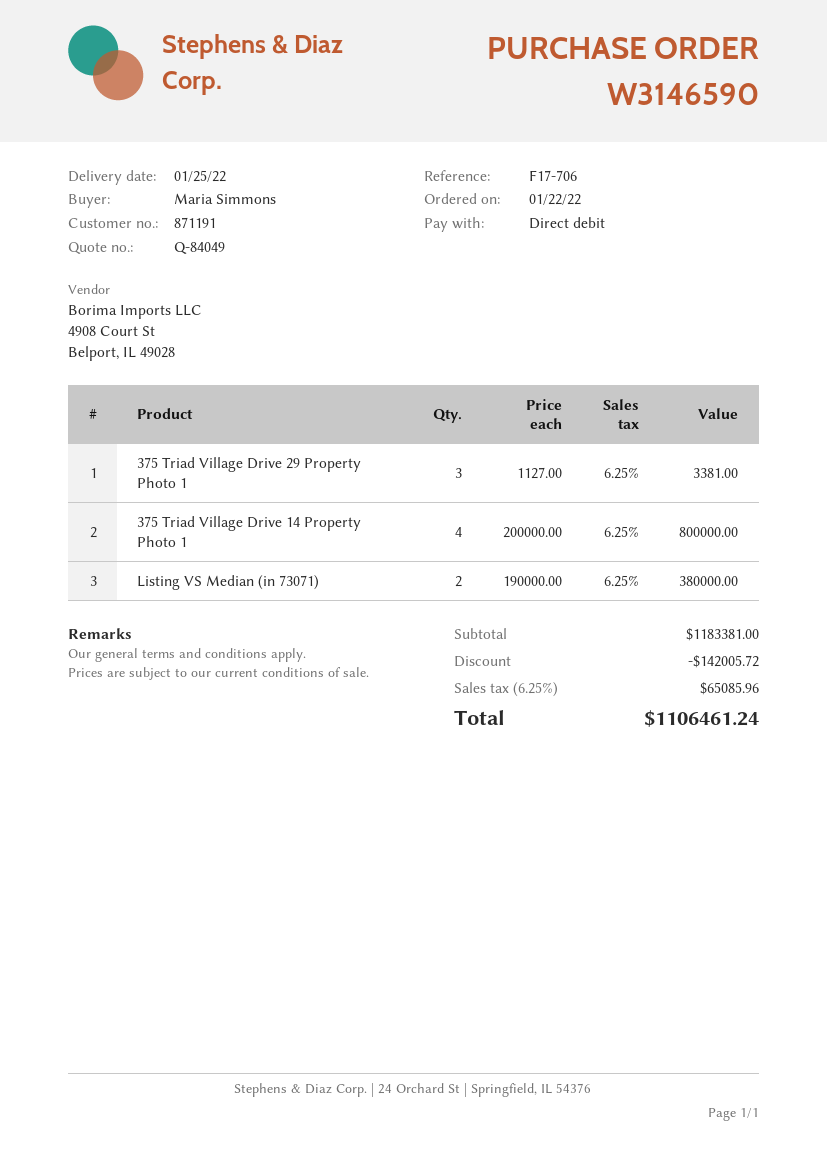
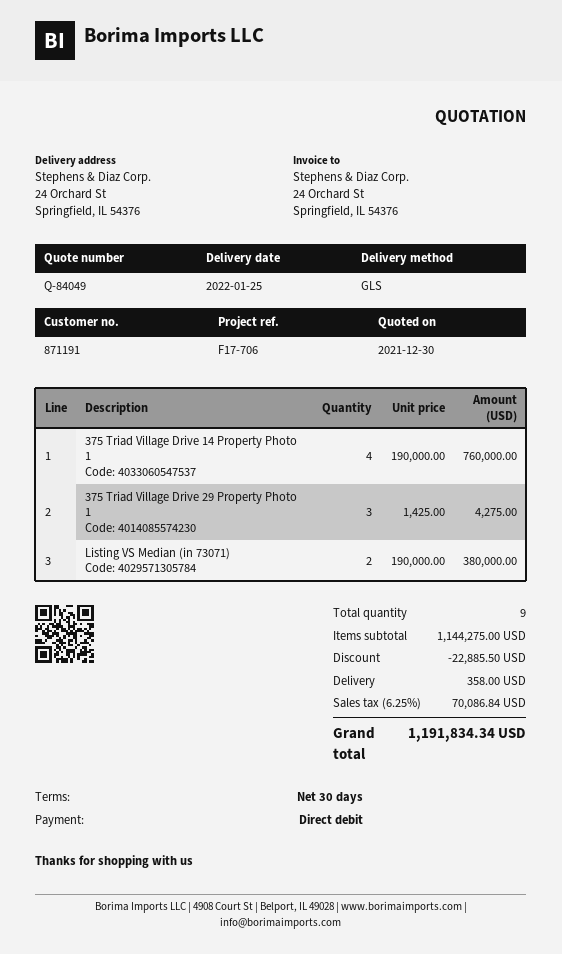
375 Triad Village Drive 29 Property Photo 1: 3 x 1127.00 = 3381.00 -> 3 x 1425.00 = 4275.00
375 Triad Village Drive 14 Property Photo 1: 4 x 200000.00 = 800000.00 -> 4 x 190000.00 = 760000.00
subtotal: 1183381.00 -> 1144275.00
discount: 142005.72 -> 22885.50
shipping: none -> 358.00
tax: 6.25% = 65085.96 -> 6.25% = 70086.84
total: 1106461.24 -> 1191834.34

